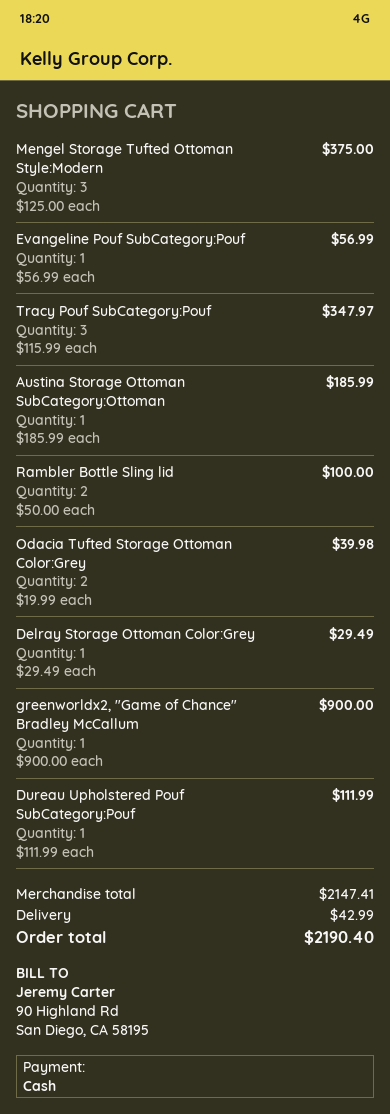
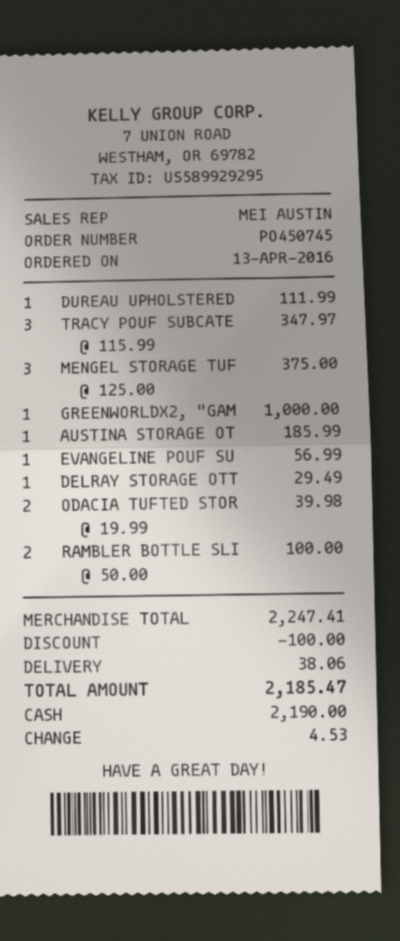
greenworldx2, "Game of Chance" Bradley McCallum: 1 x 900.00 = 900.00 -> 1 x 1000.00 = 1000.00
subtotal: 2147.41 -> 2247.41
discount: none -> 100.00
shipping: 42.99 -> 38.06
total: 2190.40 -> 2185.47

